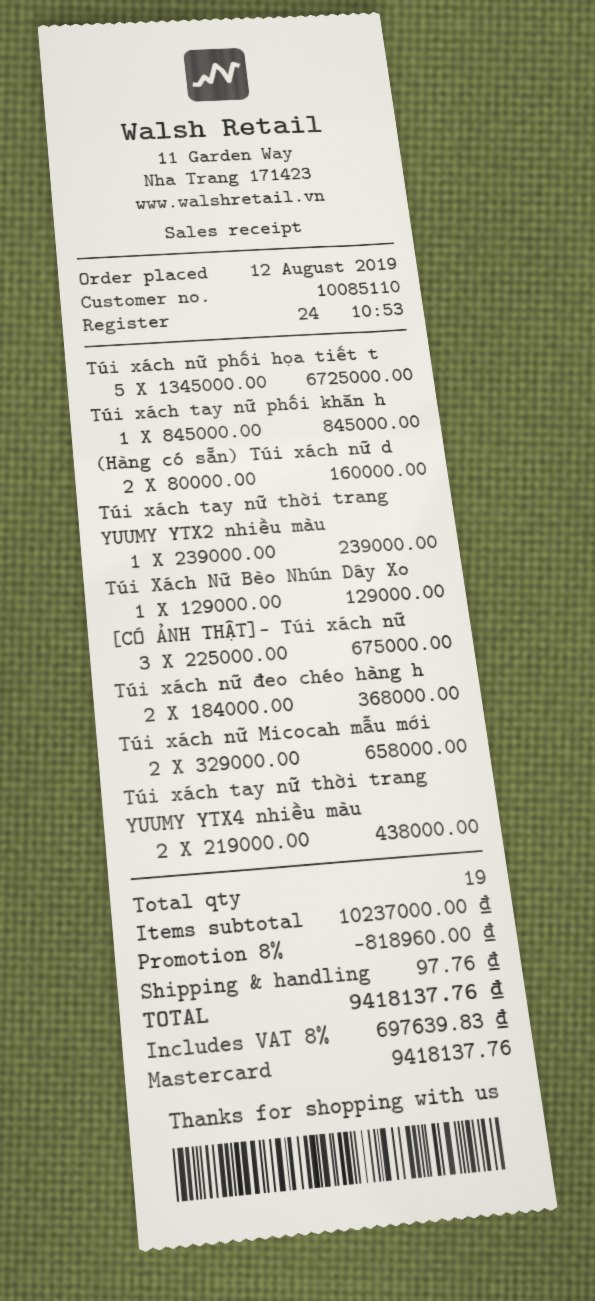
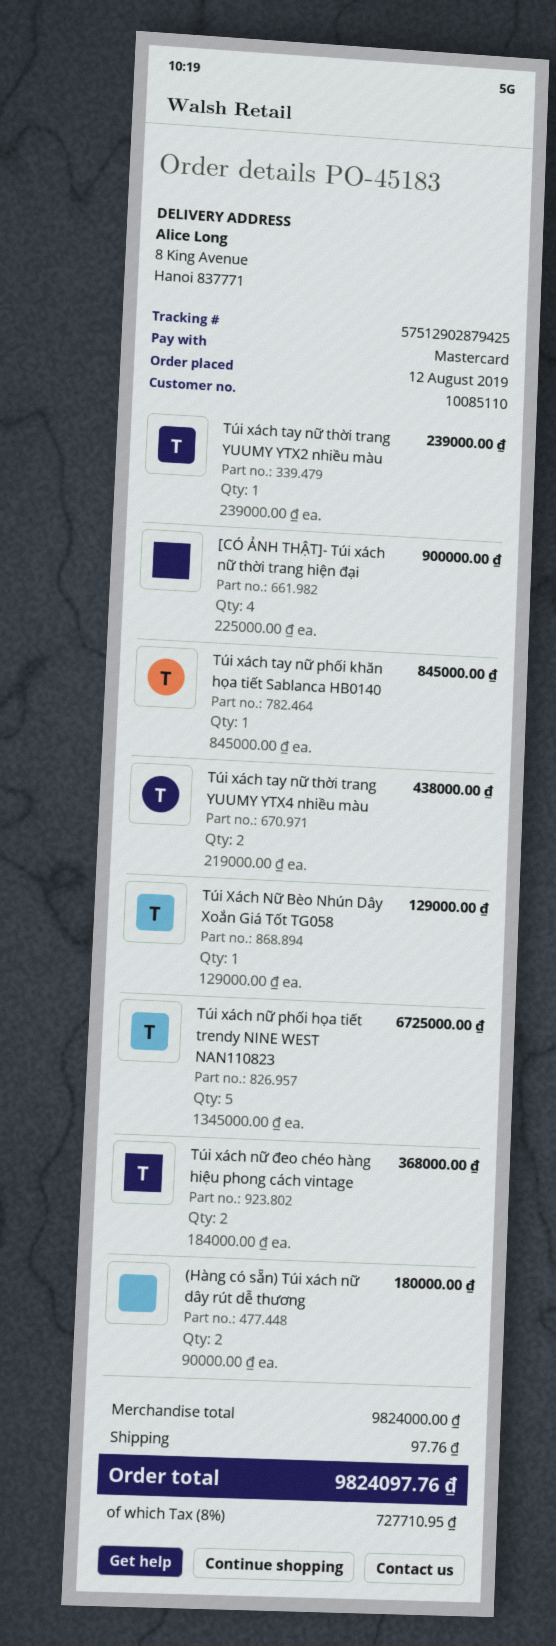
(Hàng có sẵn) Túi xách nữ d: 2 x 80000.00 = 160000.00 -> 2 x 90000.00 = 180000.00
[CÓ ẢNH THẬT]- Túi xách nữ: 3 x 225000.00 = 675000.00 -> 4 x 225000.00 = 900000.00
Túi xách nữ Micocah mẫu mới: 2 x 329000.00 = 658000.00 -> none
subtotal: 10237000.00 -> 9824000.00
discount: 8% = 818960.00 -> none
tax: 8% = 697639.83 -> 8% = 727710.95
total: 9418137.76 -> 9824097.76

